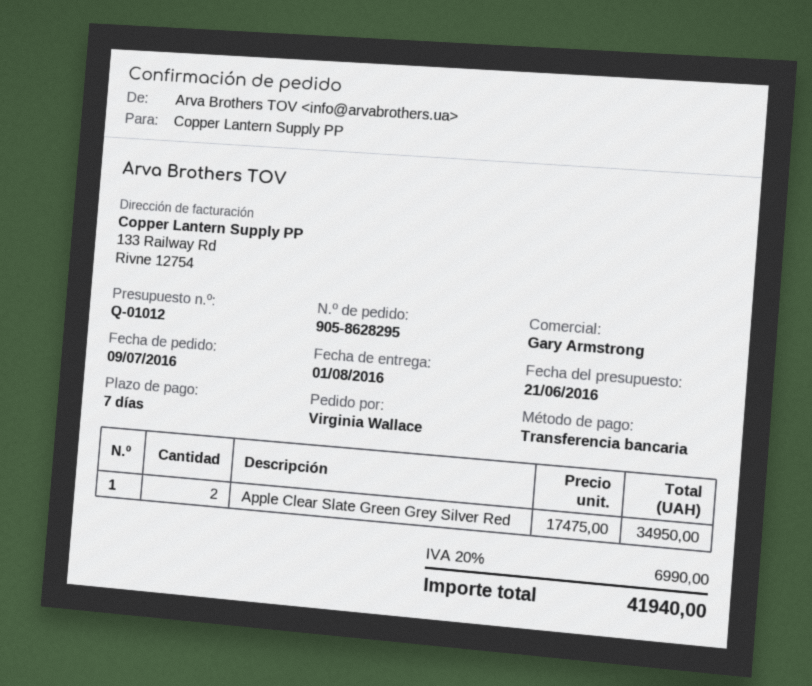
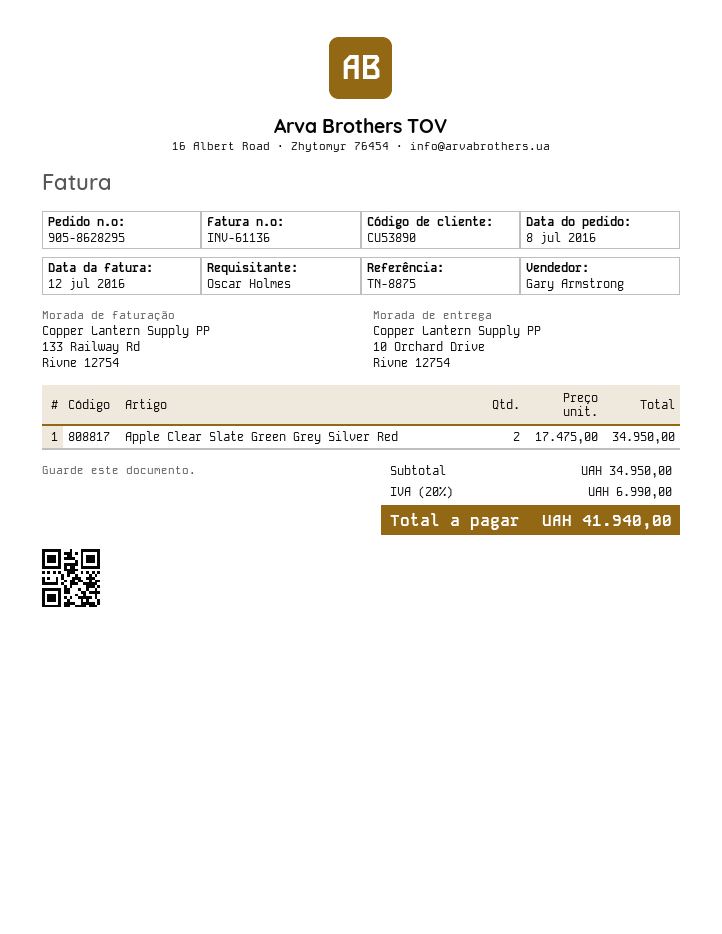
order date: 2016-07-09 -> 2016-07-08
ordered by: Virginia Wallace -> Oscar Holmes

